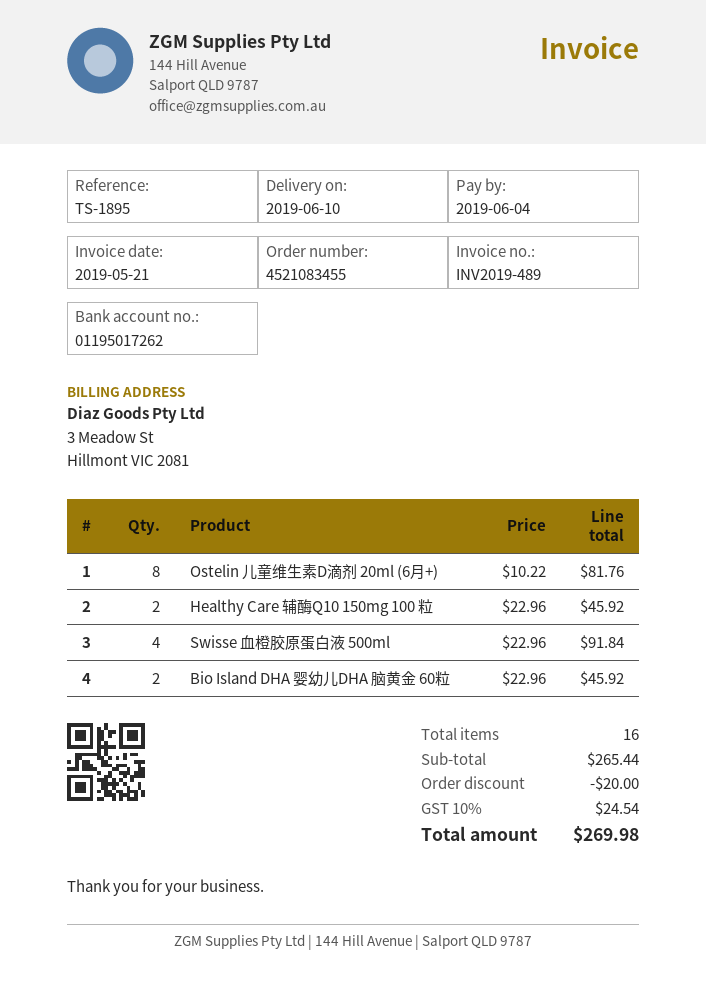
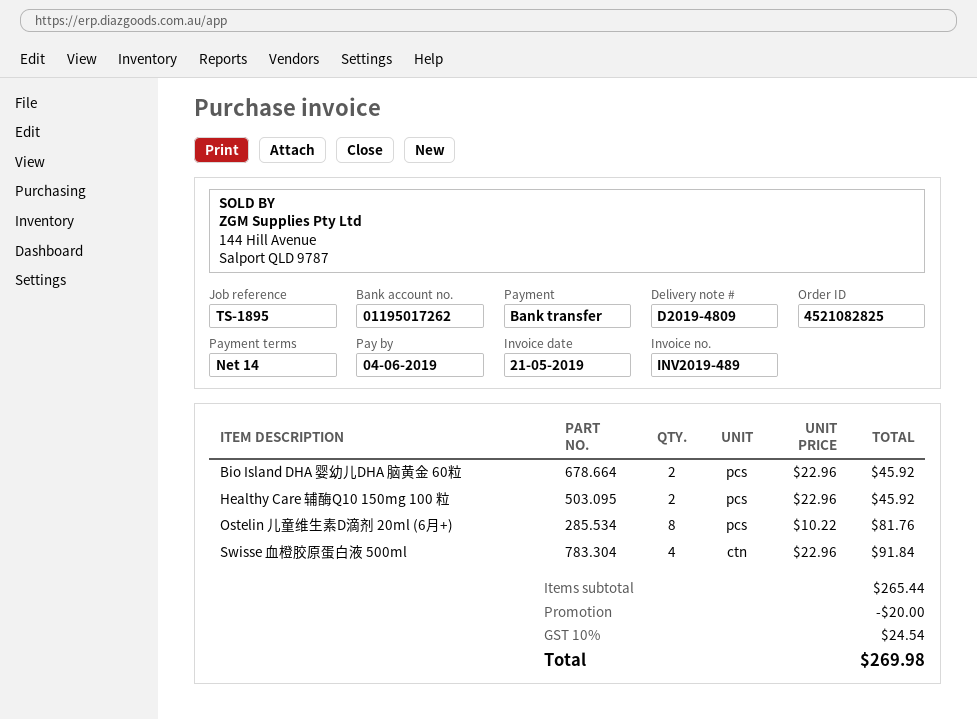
order number: 4521083455 -> 4521082825

